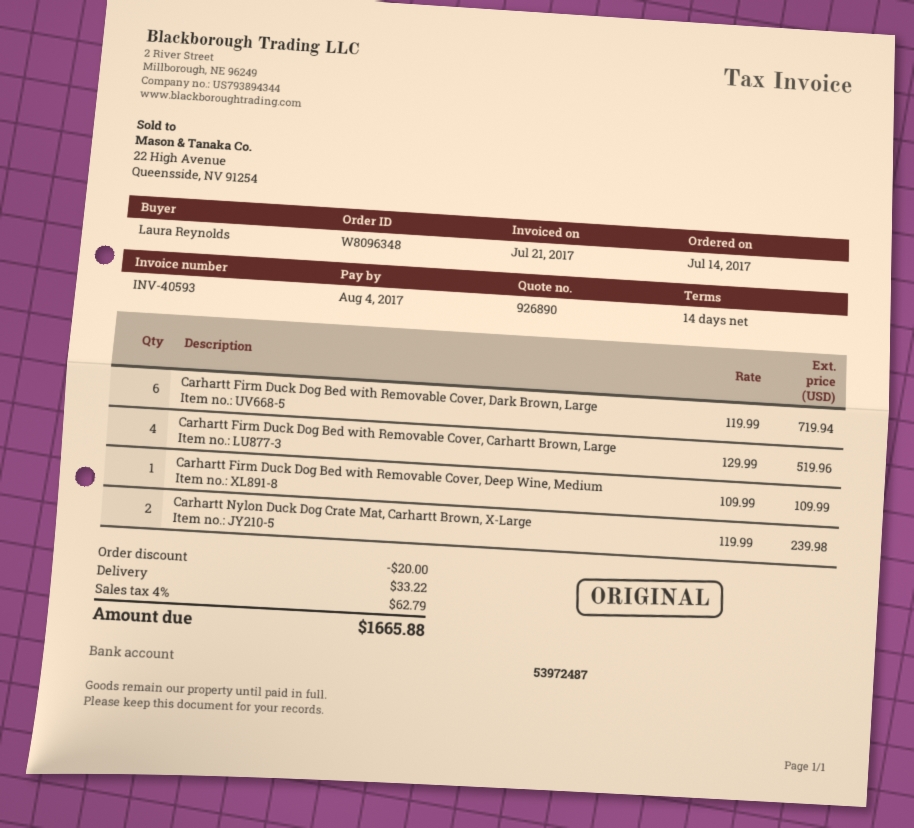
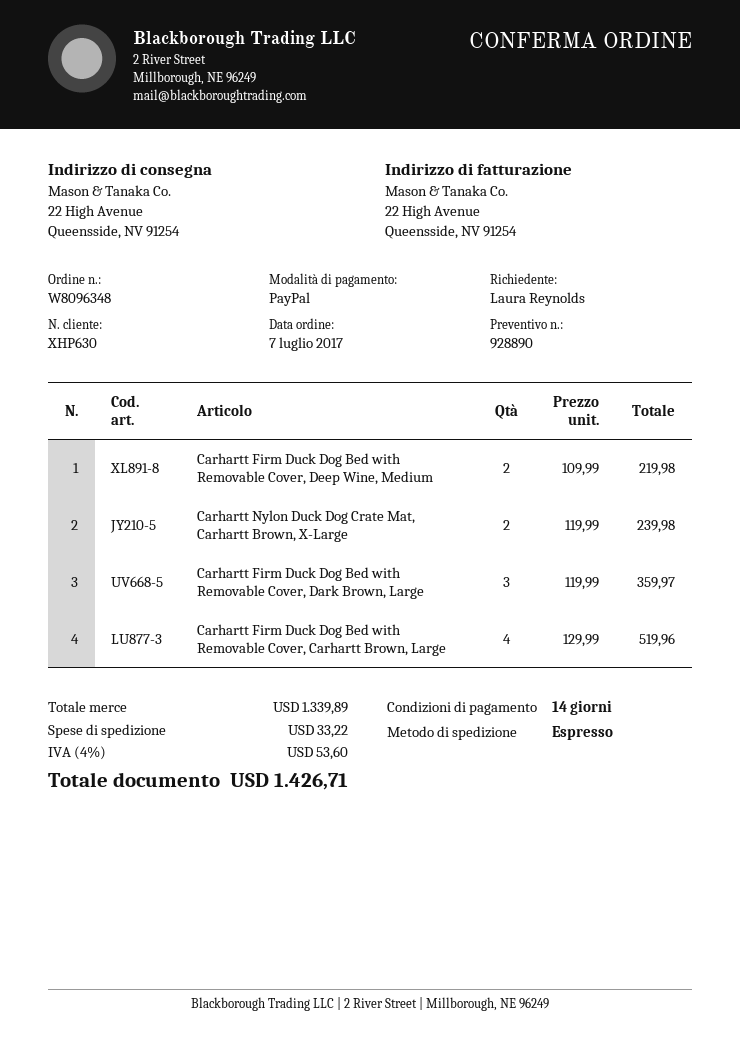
quote number: 926890 -> 928890
order date: 2017-07-14 -> 2017-07-07
Carhartt Firm Duck Dog Bed with Removable Cover, Dark Brown, Large: 6 x 119.99 = 719.94 -> 3 x 119.99 = 359.97
Carhartt Firm Duck Dog Bed with Removable Cover, Deep Wine, Medium: 1 x 109.99 = 109.99 -> 2 x 109.99 = 219.98
discount: 20.00 -> none
tax: 4% = 62.79 -> 4% = 53.60
total: 1665.88 -> 1426.71

